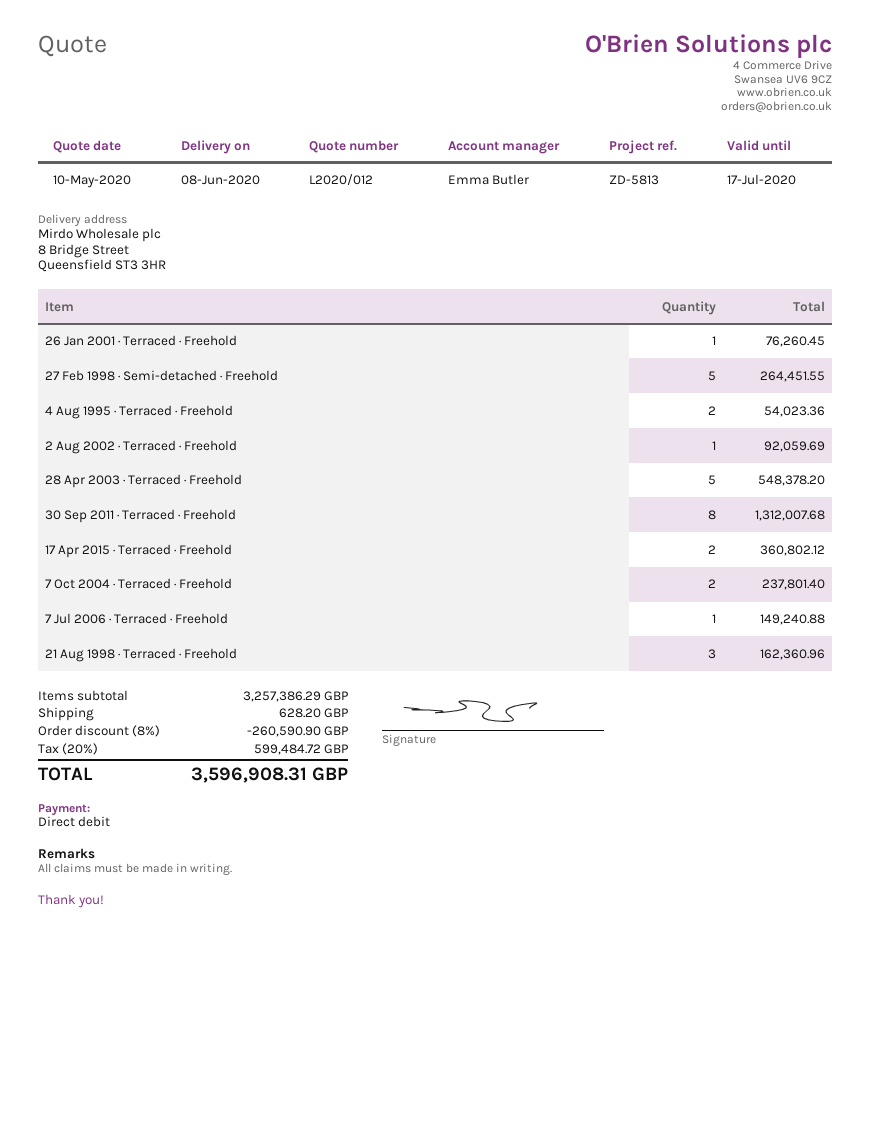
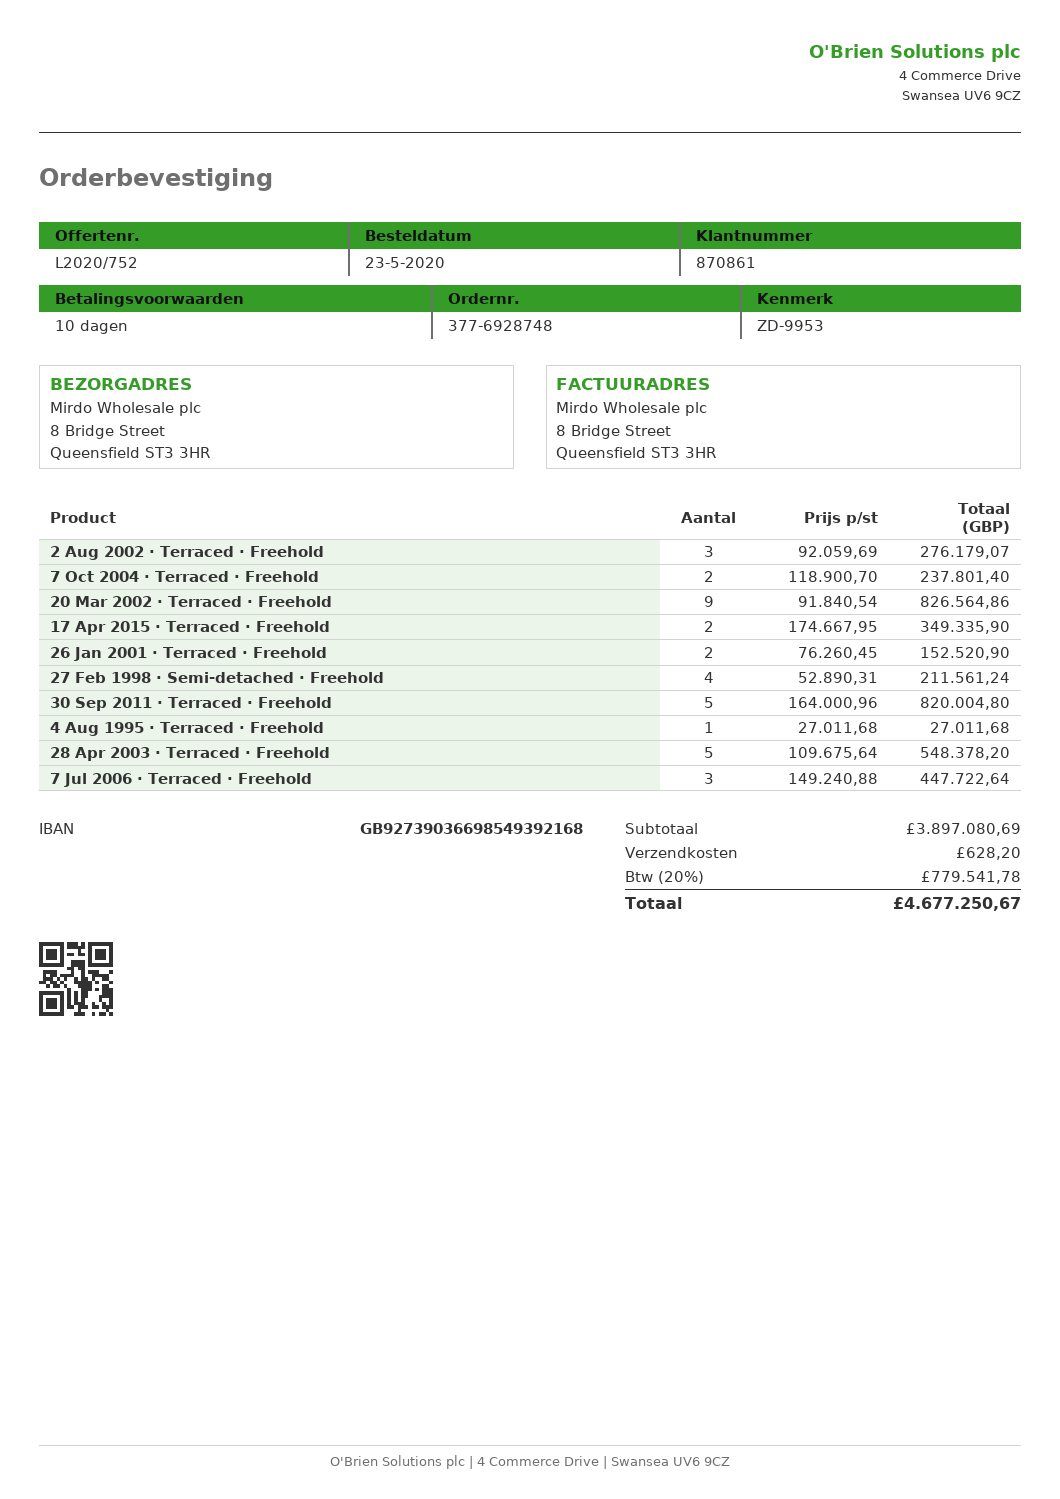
quote number: L2020/012 -> L2020/752
reference: ZD-5813 -> ZD-9953
26 Jan 2001 · Terraced · Freehold: 1 for 76260.45 -> 2 for 152520.90
27 Feb 1998 · Semi-detached · Freehold: 5 for 264451.55 -> 4 for 211561.24
4 Aug 1995 · Terraced · Freehold: 2 for 54023.36 -> 1 for 27011.68
2 Aug 2002 · Terraced · Freehold: 1 for 92059.69 -> 3 for 276179.07
30 Sep 2011 · Terraced · Freehold: 8 for 1312007.68 -> 5 for 820004.80
17 Apr 2015 · Terraced · Freehold: 2 for 360802.12 -> 2 for 349335.90
7 Jul 2006 · Terraced · Freehold: 1 for 149240.88 -> 3 for 447722.64
21 Aug 1998 · Terraced · Freehold: 3 for 162360.96 -> none
20 Mar 2002 · Terraced · Freehold: none -> 9 for 826564.86
subtotal: 3257386.29 -> 3897080.69
discount: 8% = 260590.90 -> none
tax: 20% = 599484.72 -> 20% = 779541.78
total: 3596908.31 -> 4677250.67

